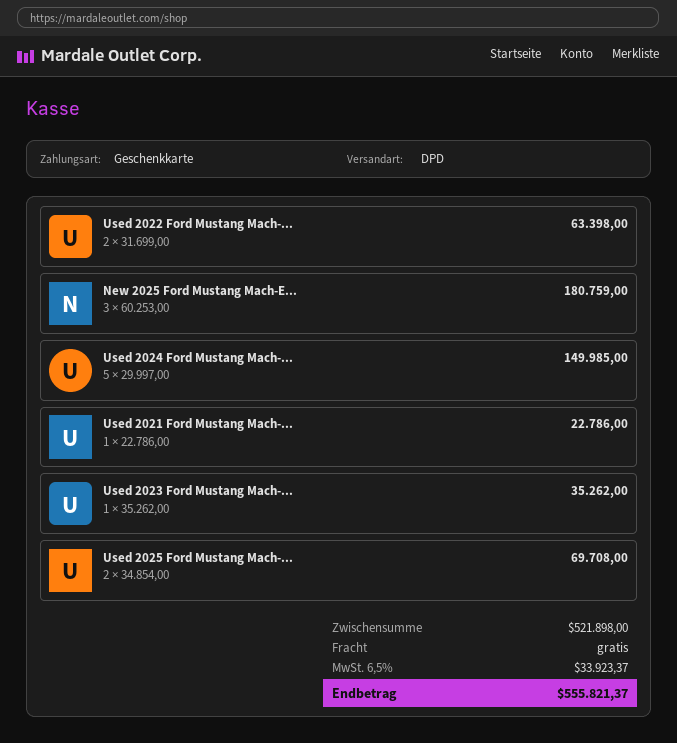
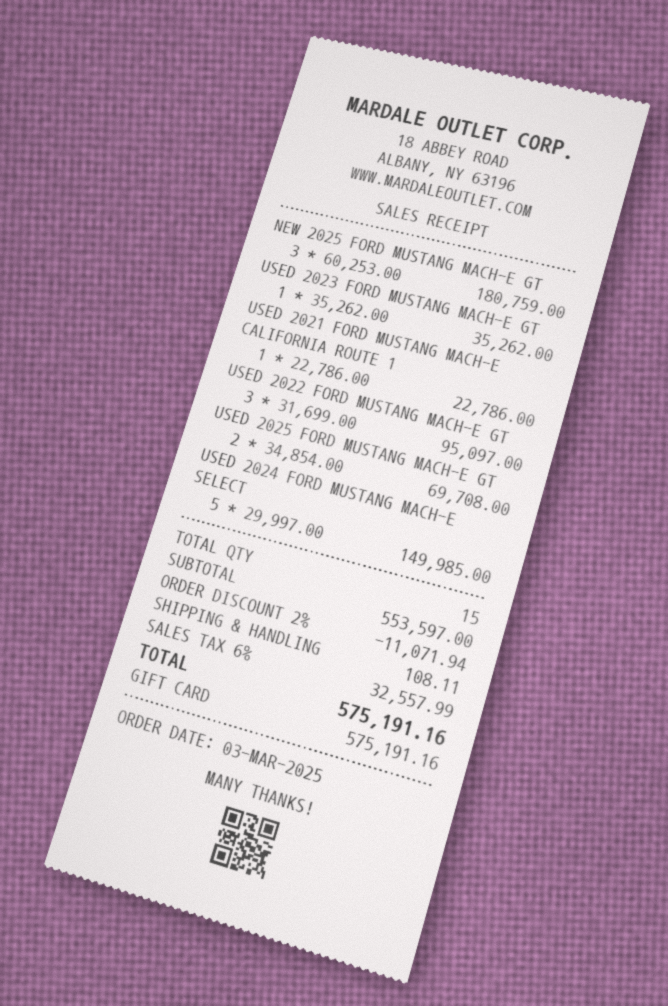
Used 2022 Ford Mustang Mach-...: 2 x 31699.00 = 63398.00 -> 3 x 31699.00 = 95097.00
subtotal: 521898.00 -> 553597.00
discount: none -> 2% = 11071.94
shipping: 0.00 -> 108.11
tax: 6.5% = 33923.37 -> 6% = 32557.99
total: 555821.37 -> 575191.16

